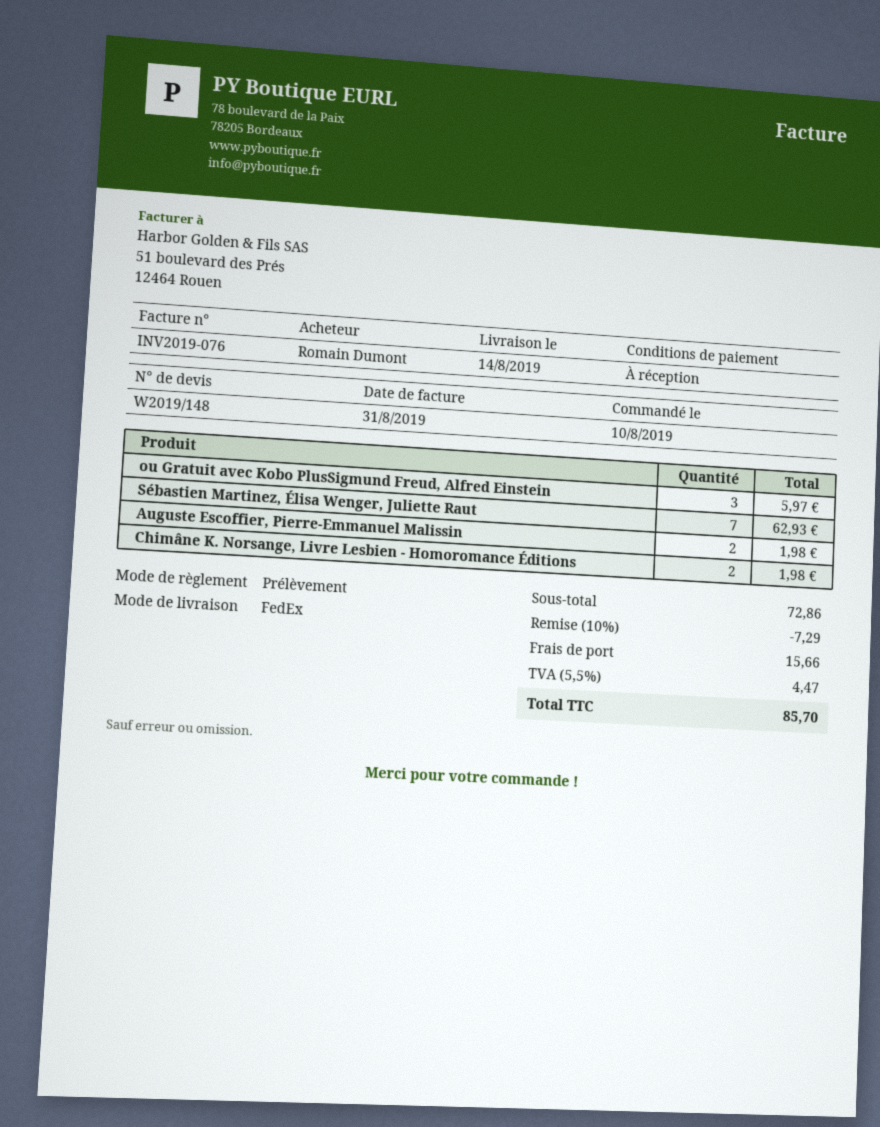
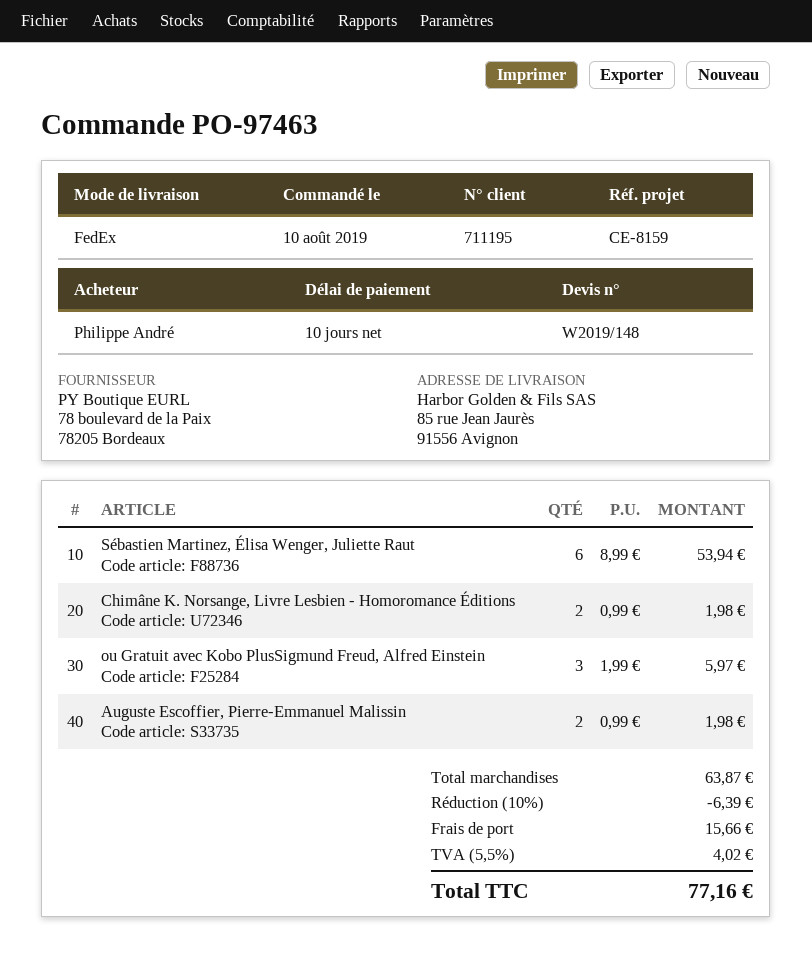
payment terms: on receipt -> 10 days
ordered by: Romain Dumont -> Philippe André
Sébastien Martinez, Élisa Wenger, Juliette Raut: 7 for 62.93 -> 6 for 53.94
subtotal: 72.86 -> 63.87
discount: 10% = 7.29 -> 10% = 6.39
tax: 5.5% = 4.47 -> 5.5% = 4.02
total: 85.70 -> 77.16

